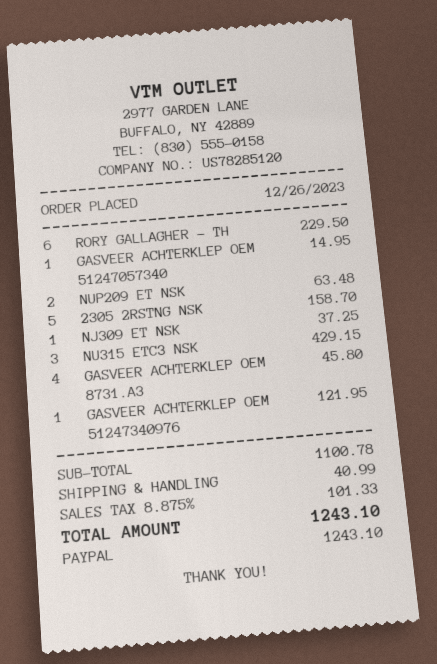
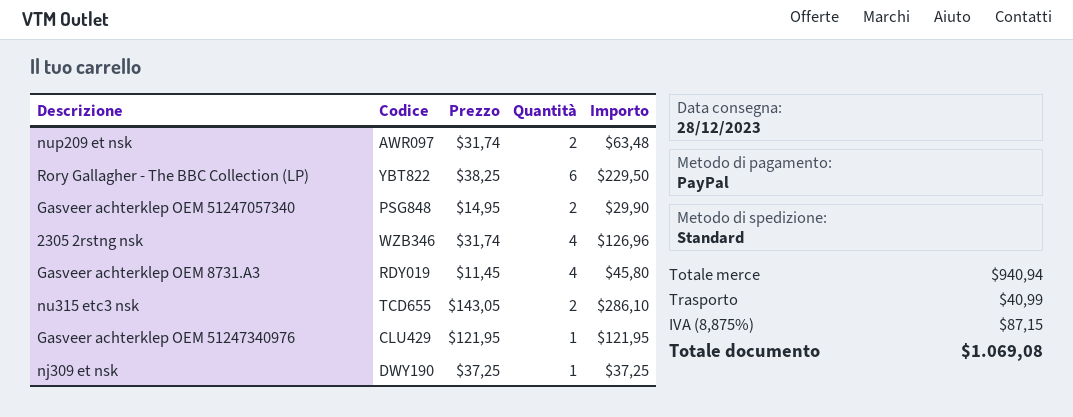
GASVEER ACHTERKLEP OEM 51247057340: 1 for 14.95 -> 2 for 29.90
2305 2RSTNG NSK: 5 for 158.70 -> 4 for 126.96
NU315 ETC3 NSK: 3 for 429.15 -> 2 for 286.10
subtotal: 1100.78 -> 940.94
tax: 8.875% = 101.33 -> 8.875% = 87.15
total: 1243.10 -> 1069.08

